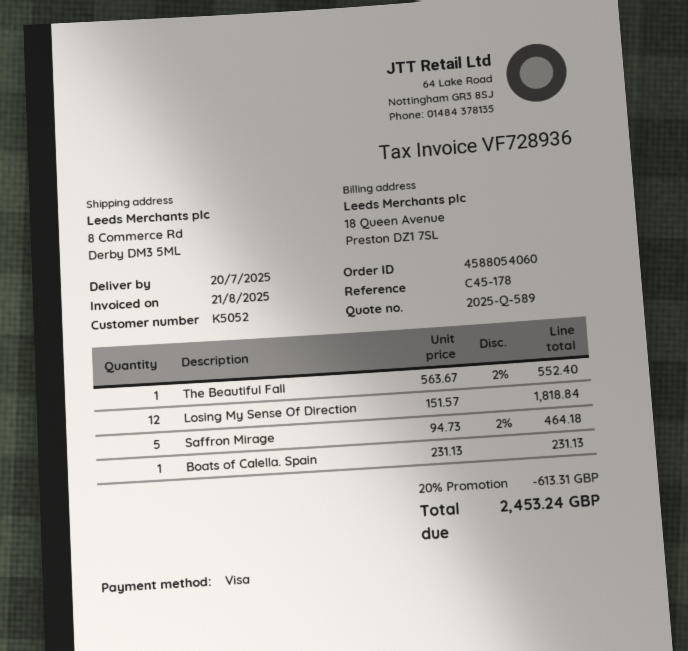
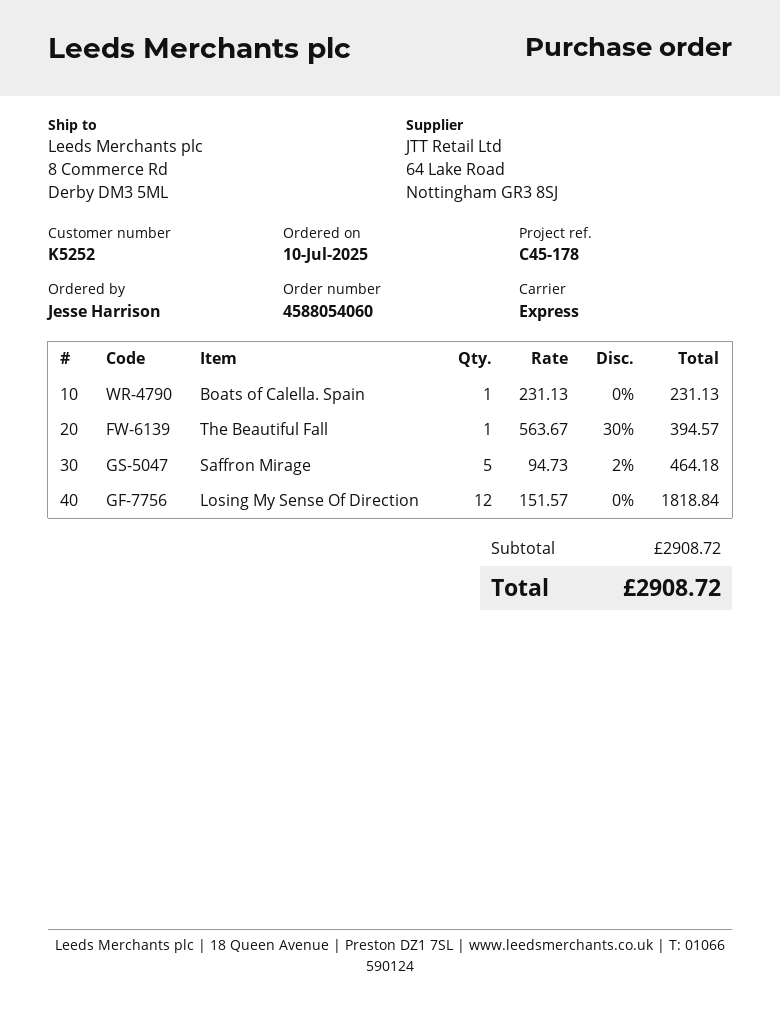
customer number: K5052 -> K5252
The Beautiful Fall: 1 x 563.67 - 2% = 552.40 -> 1 x 563.67 - 30% = 394.57
discount: 20% = 613.31 -> none
total: 2453.24 -> 2908.72

